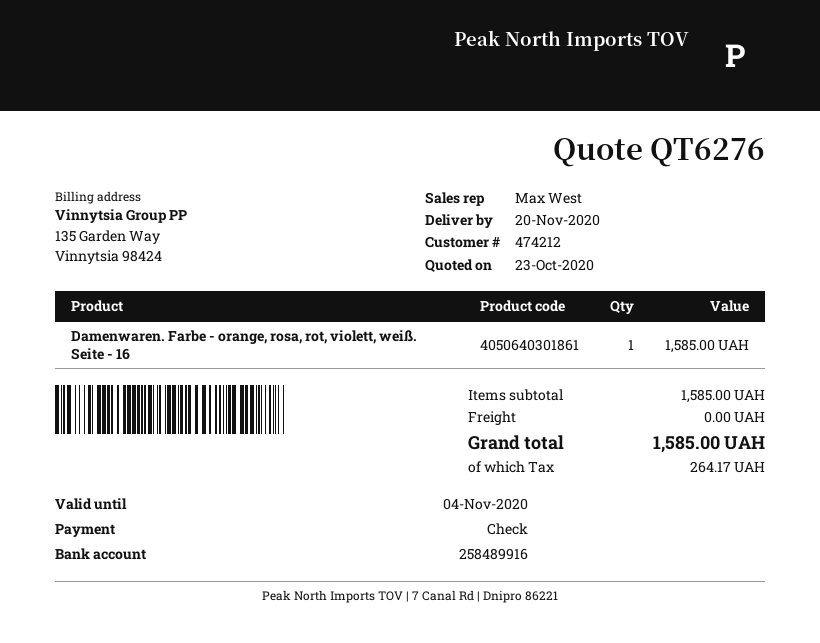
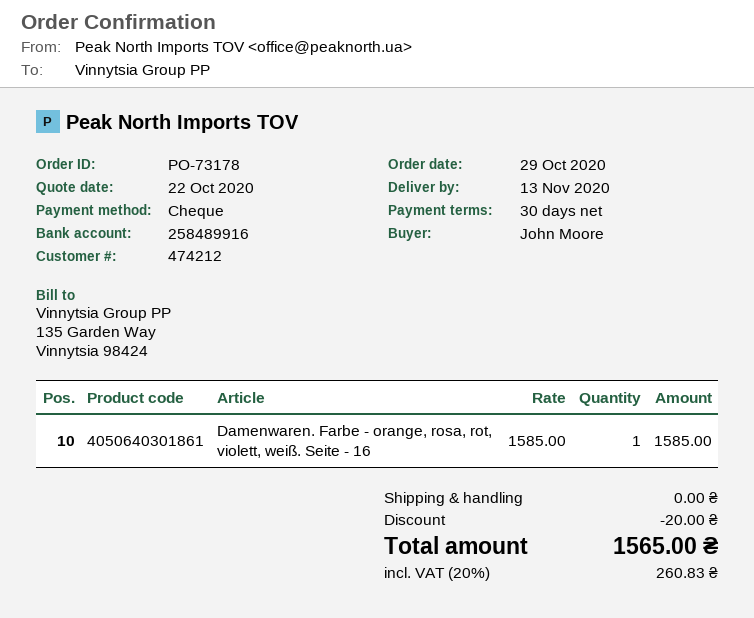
quote date: 2020-10-23 -> 2020-10-22
delivery date: 2020-11-20 -> 2020-11-13
discount: none -> 20.00
tax: 264.17 -> 260.83
total: 1585.00 -> 1565.00

